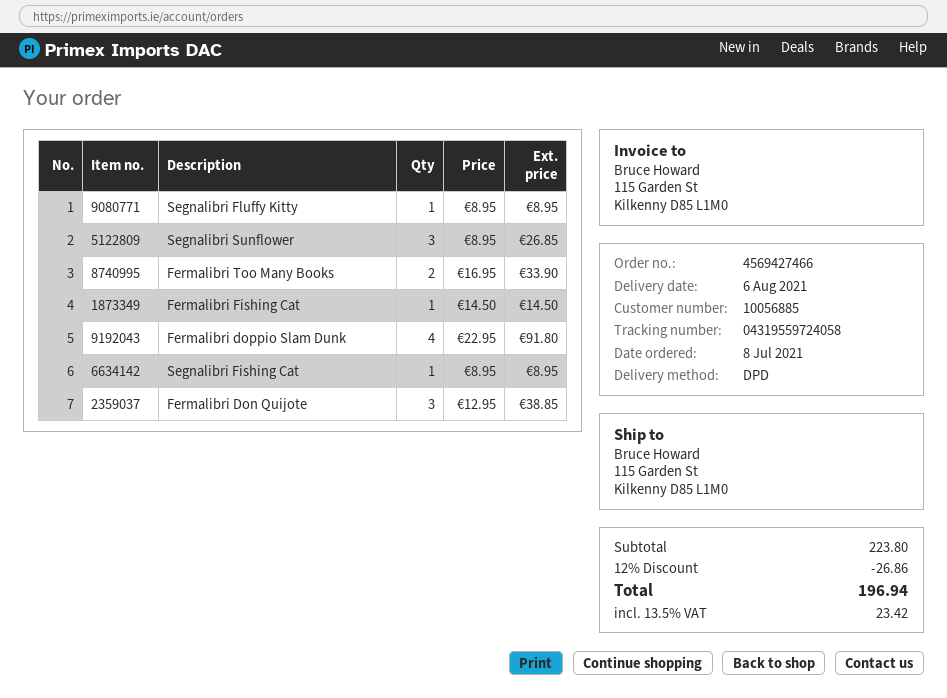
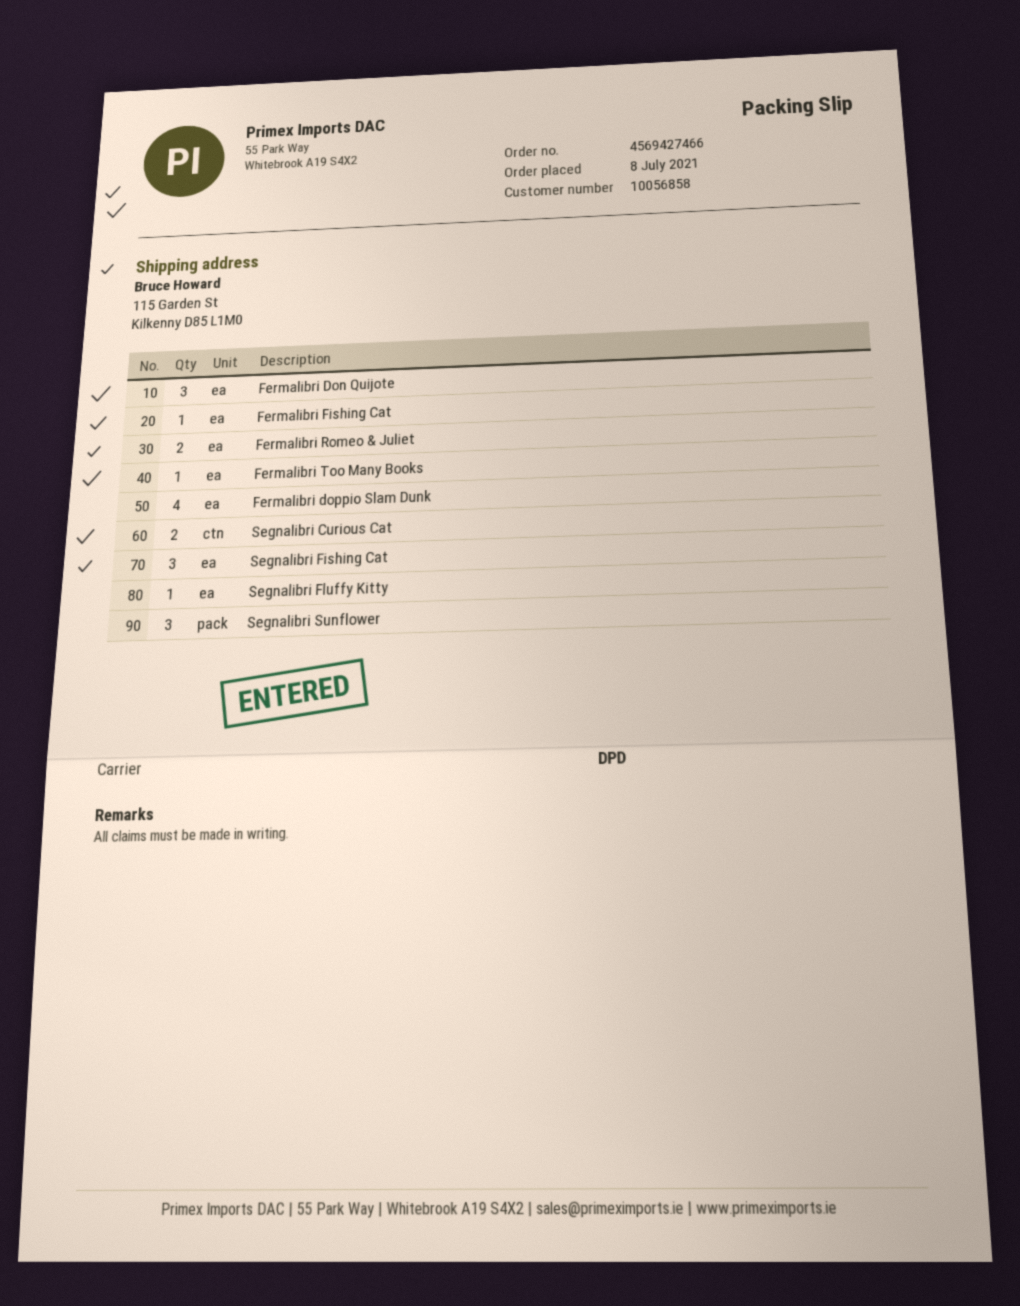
customer number: 10056885 -> 10056858
Fermalibri Too Many Books: 2 -> 1
Segnalibri Fishing Cat: 1 -> 3
Fermalibri Romeo & Juliet: none -> 2
Segnalibri Curious Cat: none -> 2

